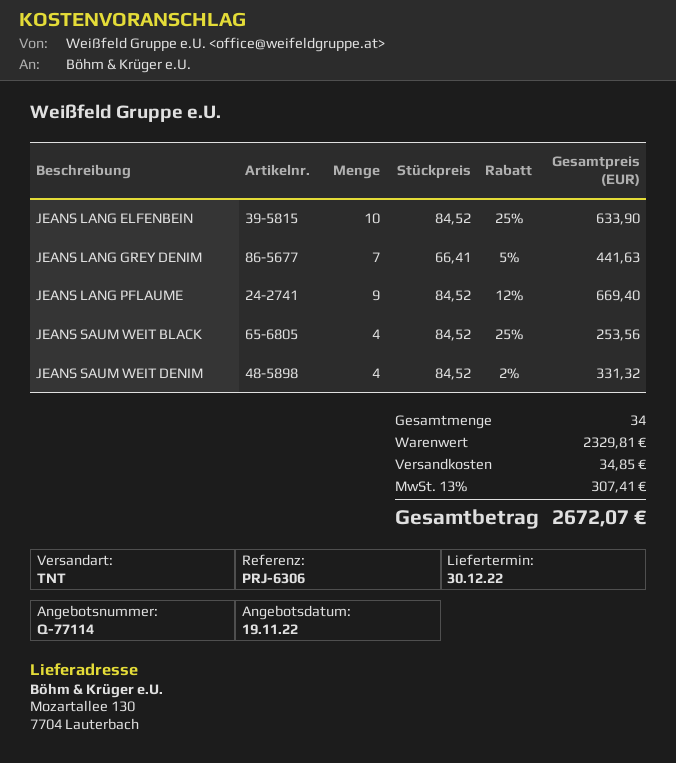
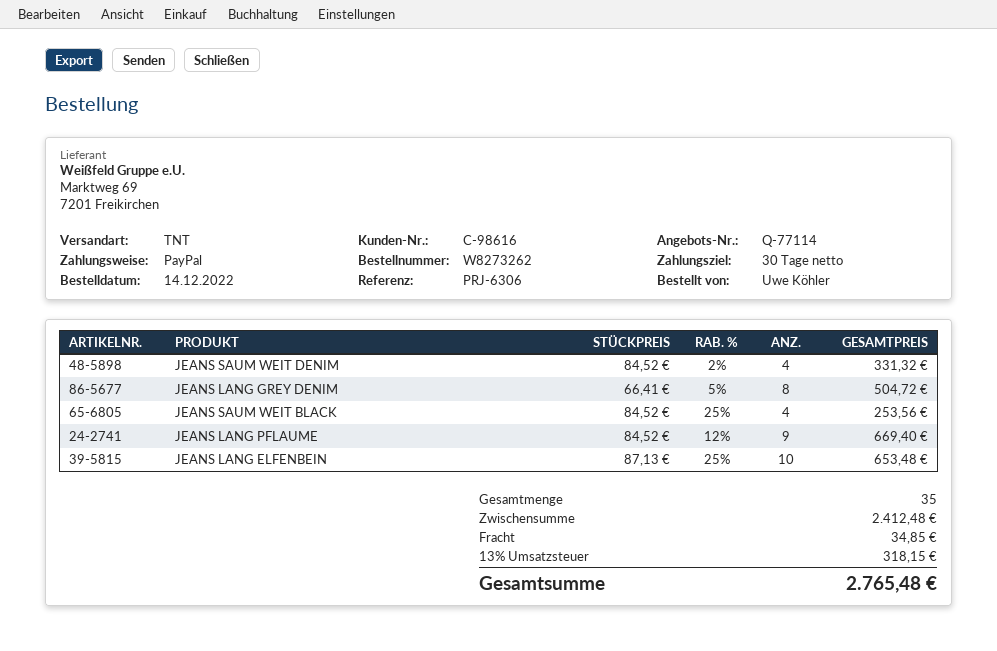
JEANS LANG ELFENBEIN: 10 x 84.52 - 25% = 633.90 -> 10 x 87.13 - 25% = 653.48
JEANS LANG GREY DENIM: 7 x 66.41 - 5% = 441.63 -> 8 x 66.41 - 5% = 504.72
total quantity: 34 -> 35
subtotal: 2329.81 -> 2412.48
tax: 13% = 307.41 -> 13% = 318.15
total: 2672.07 -> 2765.48

